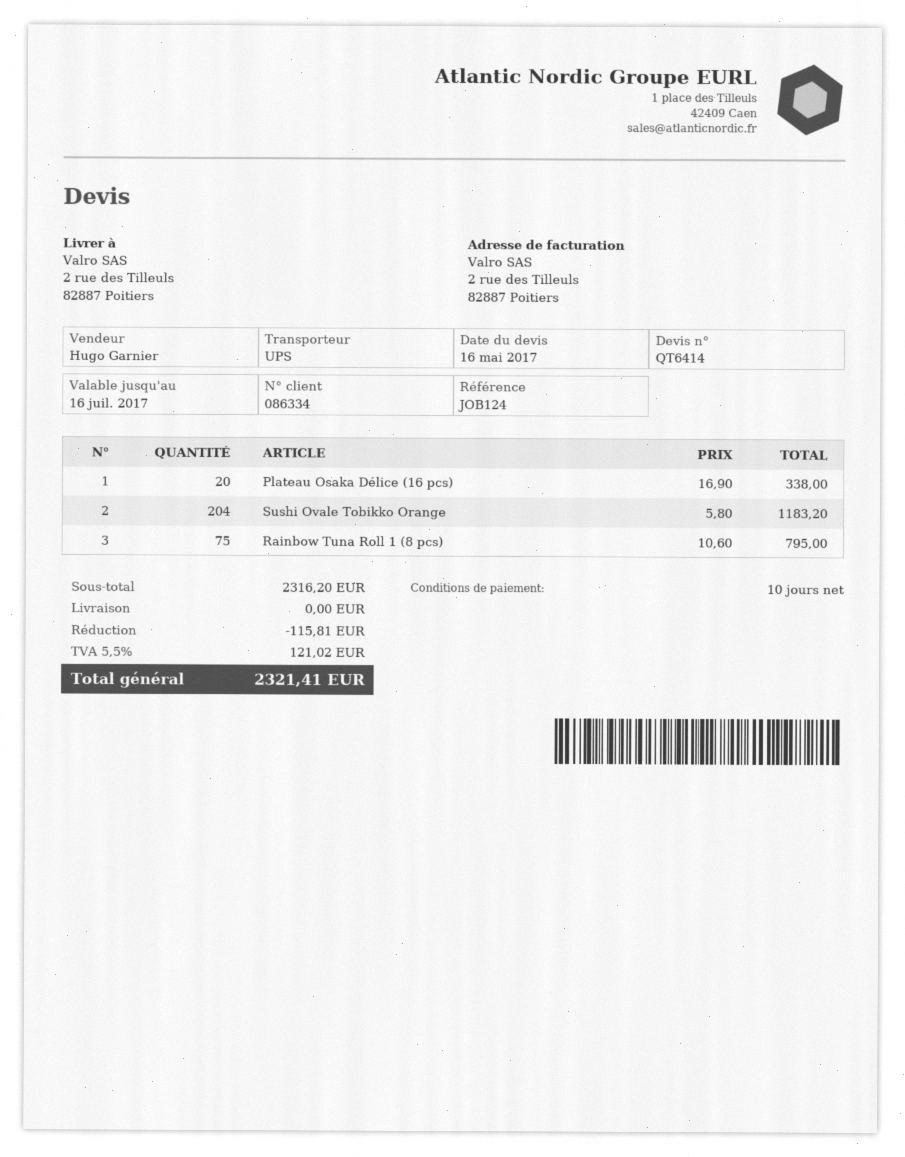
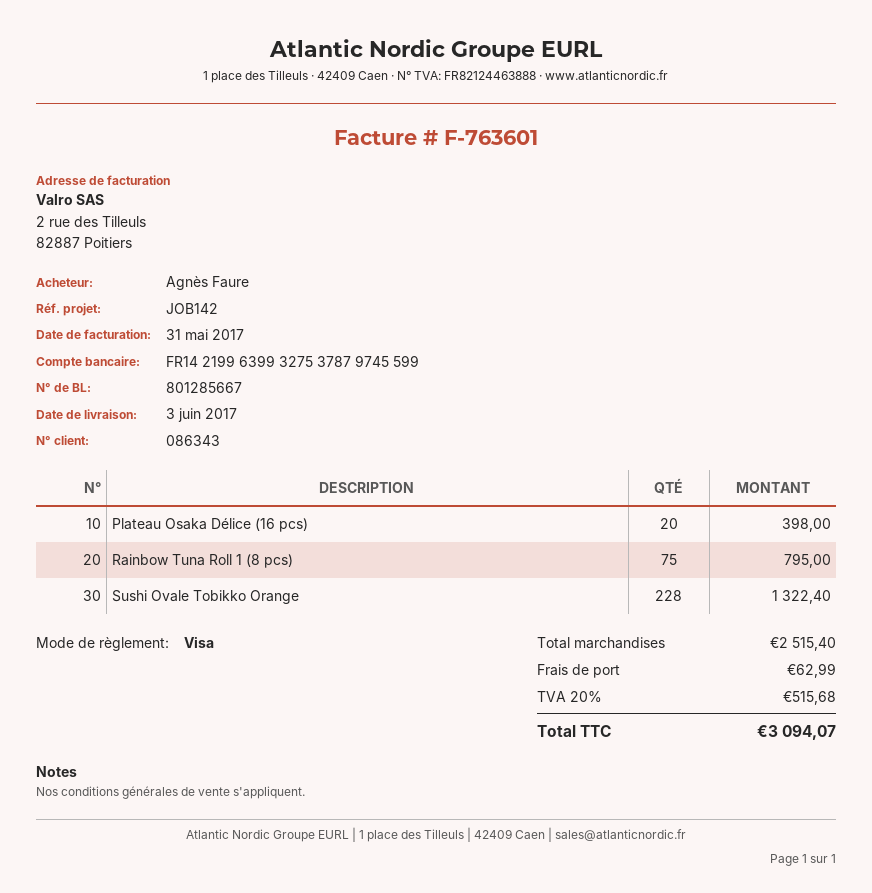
customer number: 086334 -> 086343
reference: JOB124 -> JOB142
Plateau Osaka Délice (16 pcs): 20 for 338.00 -> 20 for 398.00
Sushi Ovale Tobikko Orange: 204 for 1183.20 -> 228 for 1322.40
subtotal: 2316.20 -> 2515.40
discount: 115.81 -> none
shipping: 0.00 -> 62.99
tax: 5.5% = 121.02 -> 20% = 515.68
total: 2321.41 -> 3094.07

